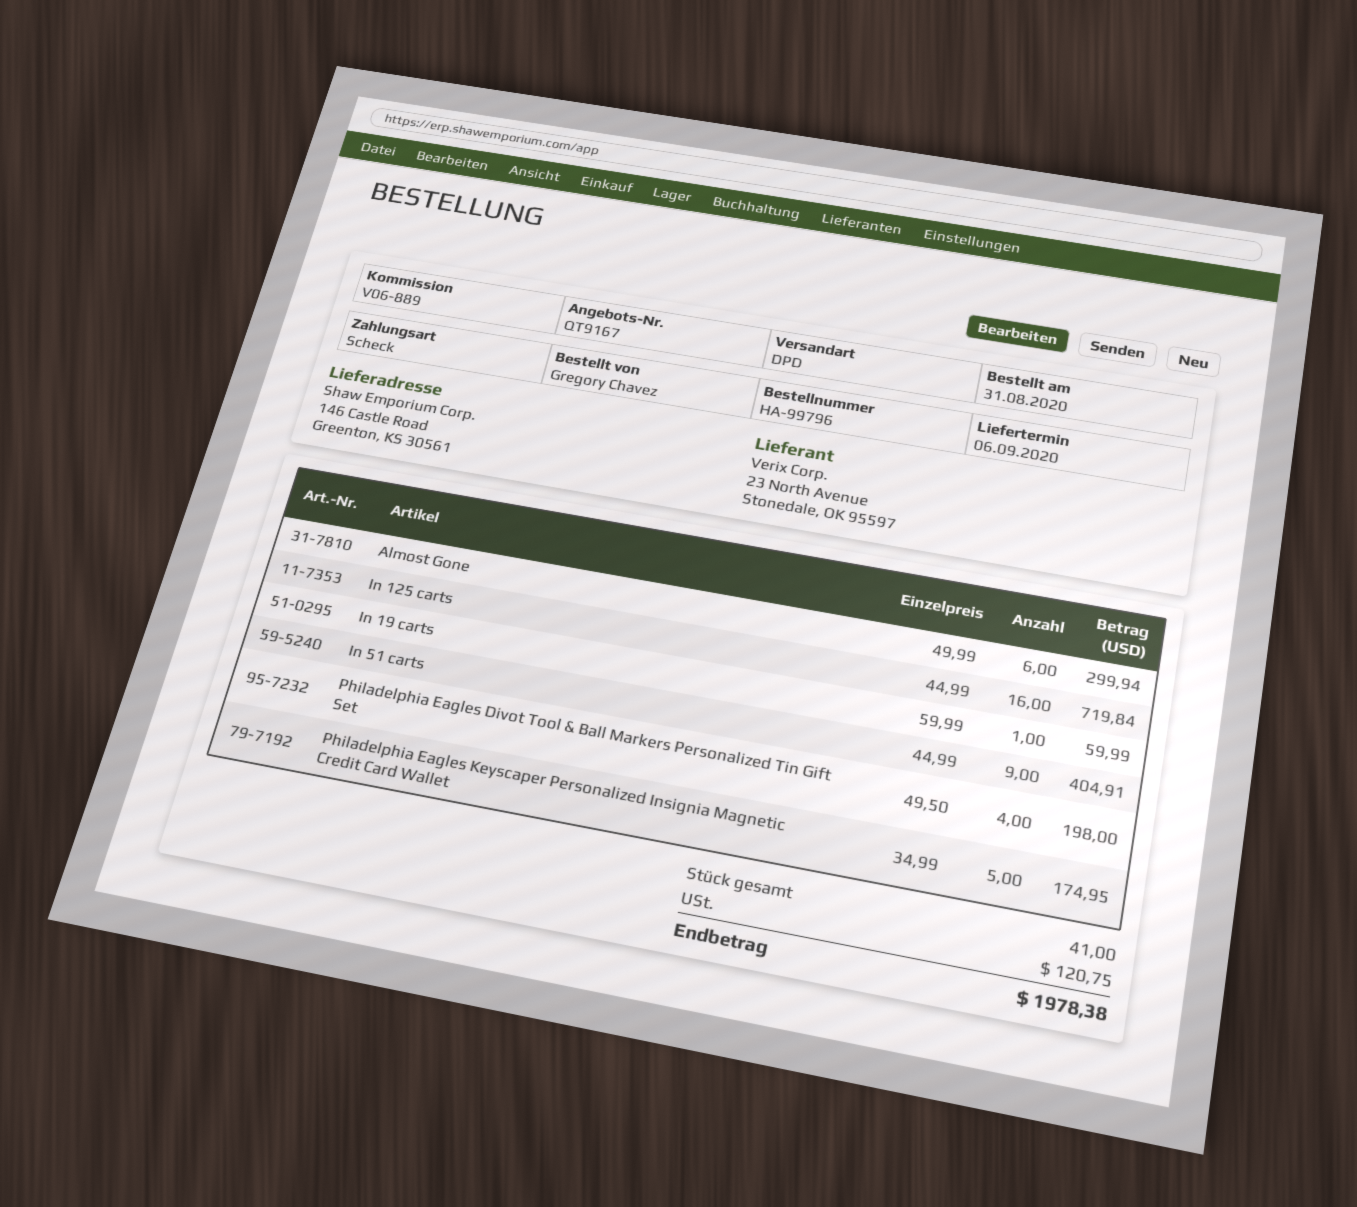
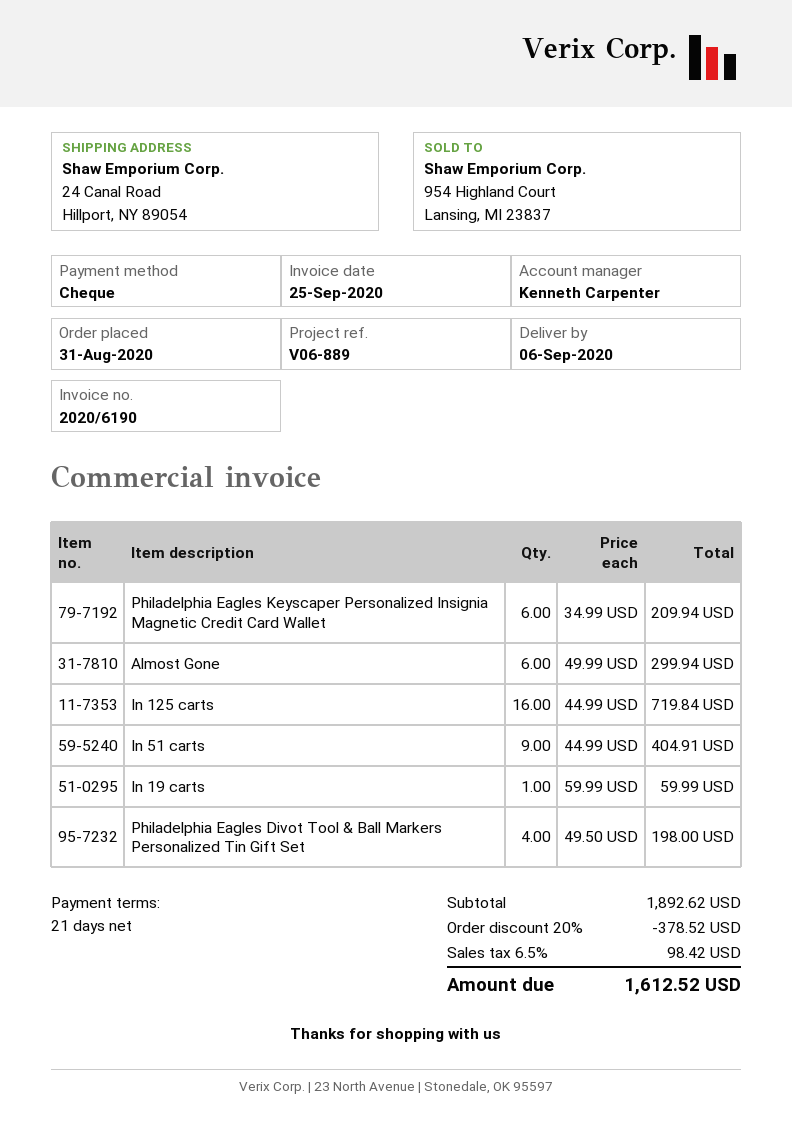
ship to: 146 Castle Road, Greenton, KS 30561 -> 24 Canal Road, Hillport, NY 89054
Philadelphia Eagles Keyscaper Personalized Insignia Magnetic Credit Card Wallet: 5 x 34.99 = 174.95 -> 6 x 34.99 = 209.94
discount: none -> 20% = 378.52
tax: 120.75 -> 98.42
total: 1978.38 -> 1612.52

